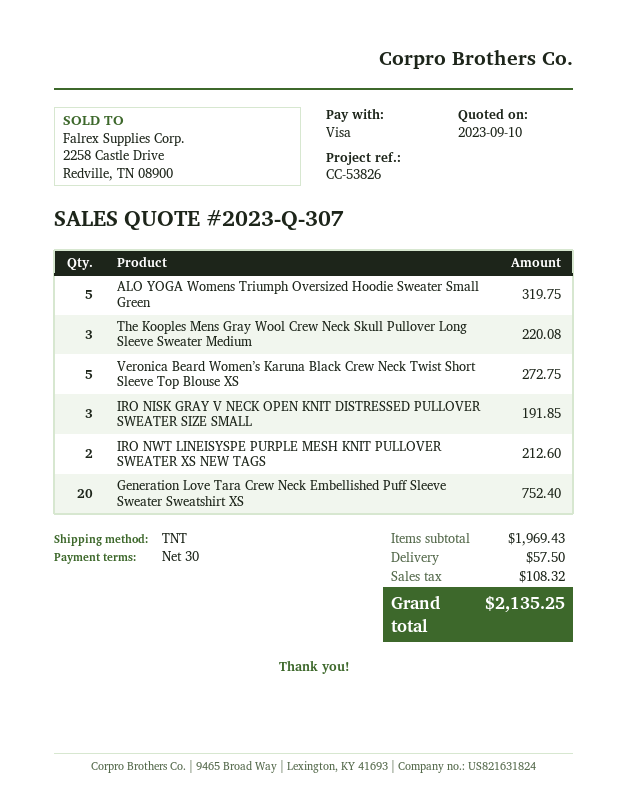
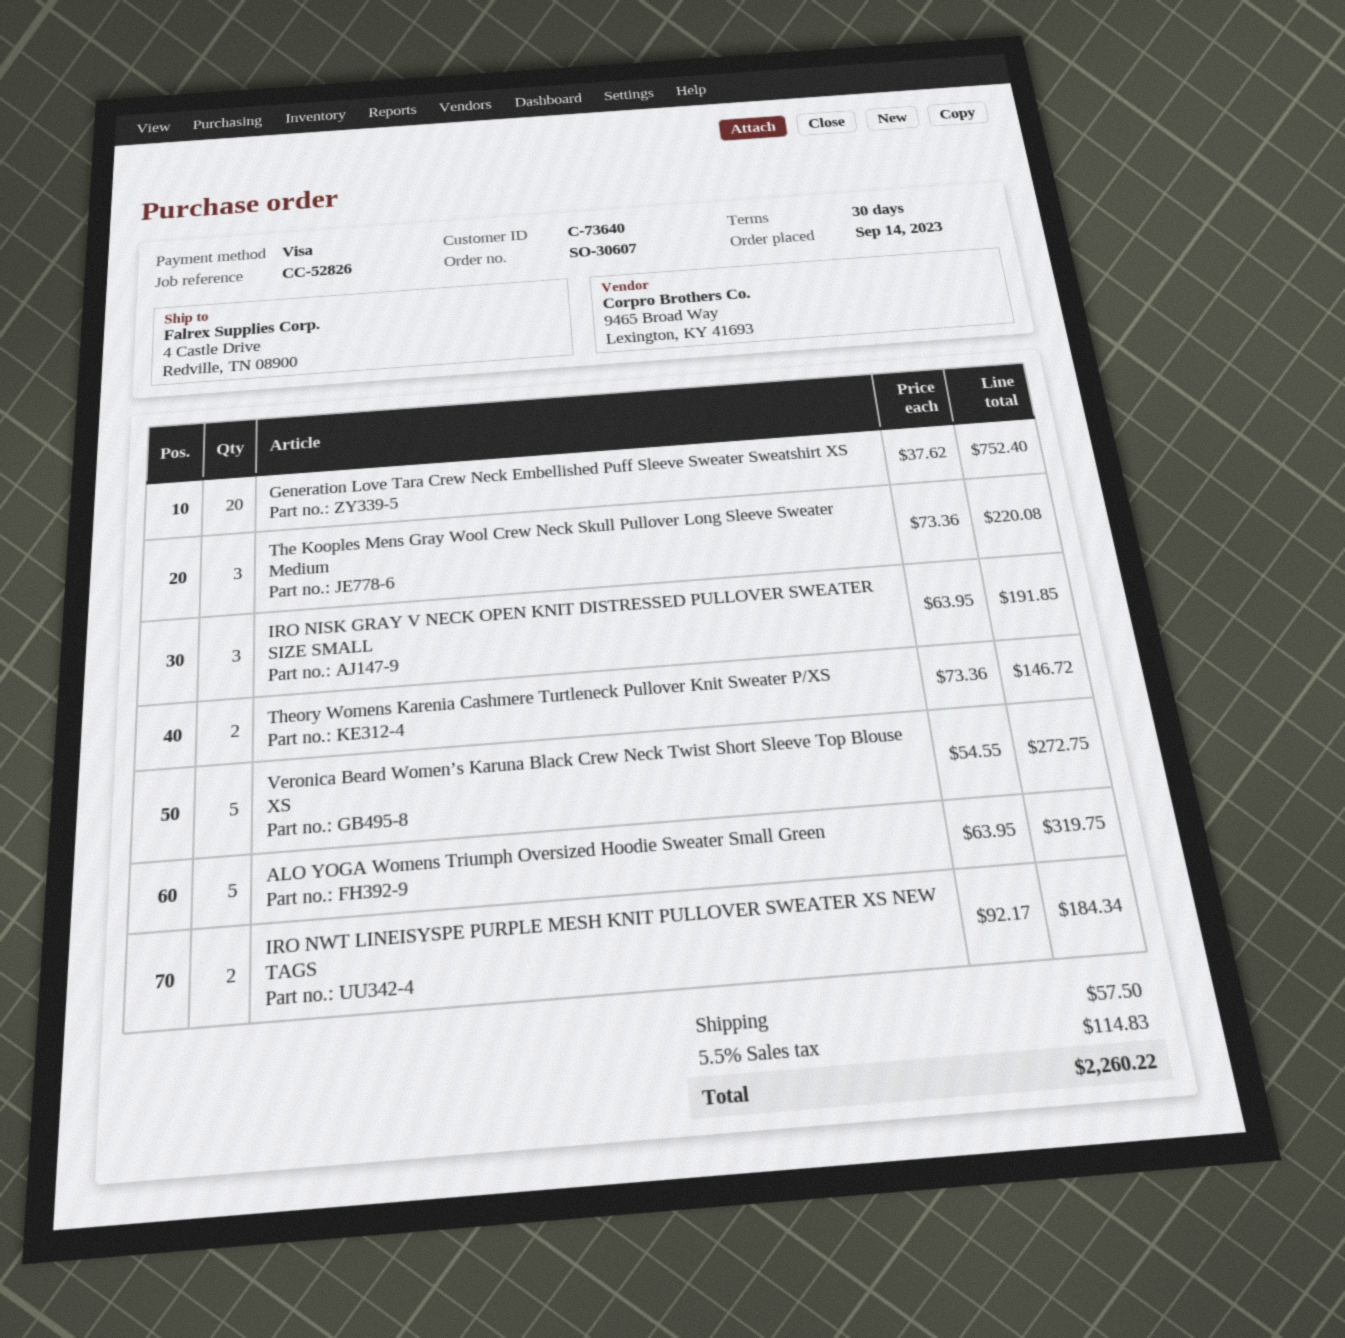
reference: CC-53826 -> CC-52826
IRO NWT LINEISYSPE PURPLE MESH KNIT PULLOVER SWEATER XS NEW TAGS: 2 for 212.60 -> 2 for 184.34
Theory Womens Karenia Cashmere Turtleneck Pullover Knit Sweater P/XS: none -> 2 for 146.72
tax: 108.32 -> 114.83
total: 2135.25 -> 2260.22

